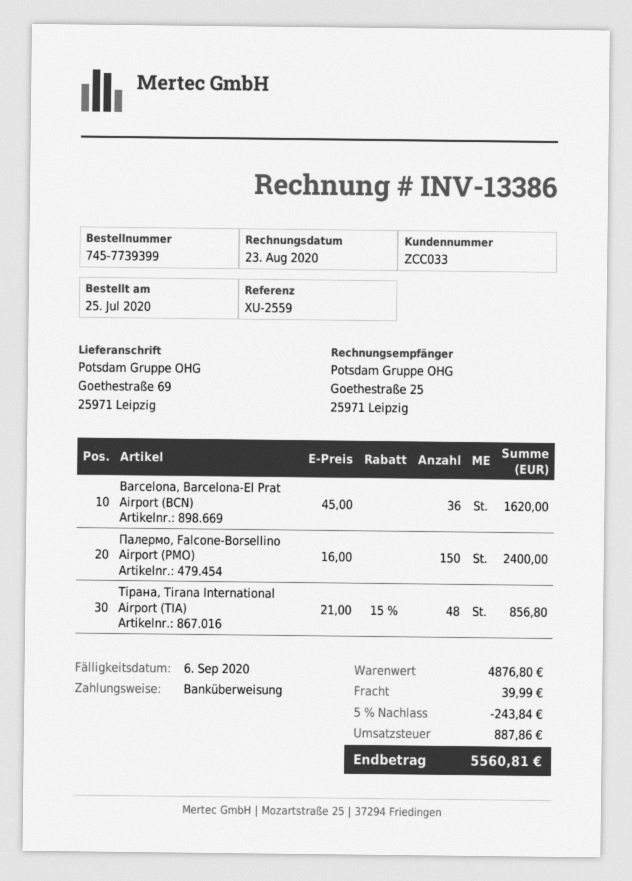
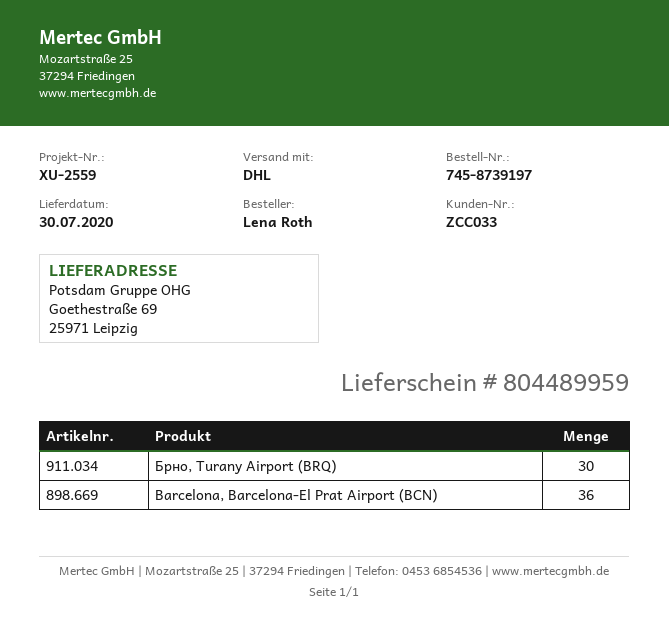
order number: 745-7739399 -> 745-8739197
Палермо, Falcone-Borsellino Airport (PMO): 150 -> none
Тірана, Tirana International Airport (TIA): 48 -> none
Брно, Turany Airport (BRQ): none -> 30

